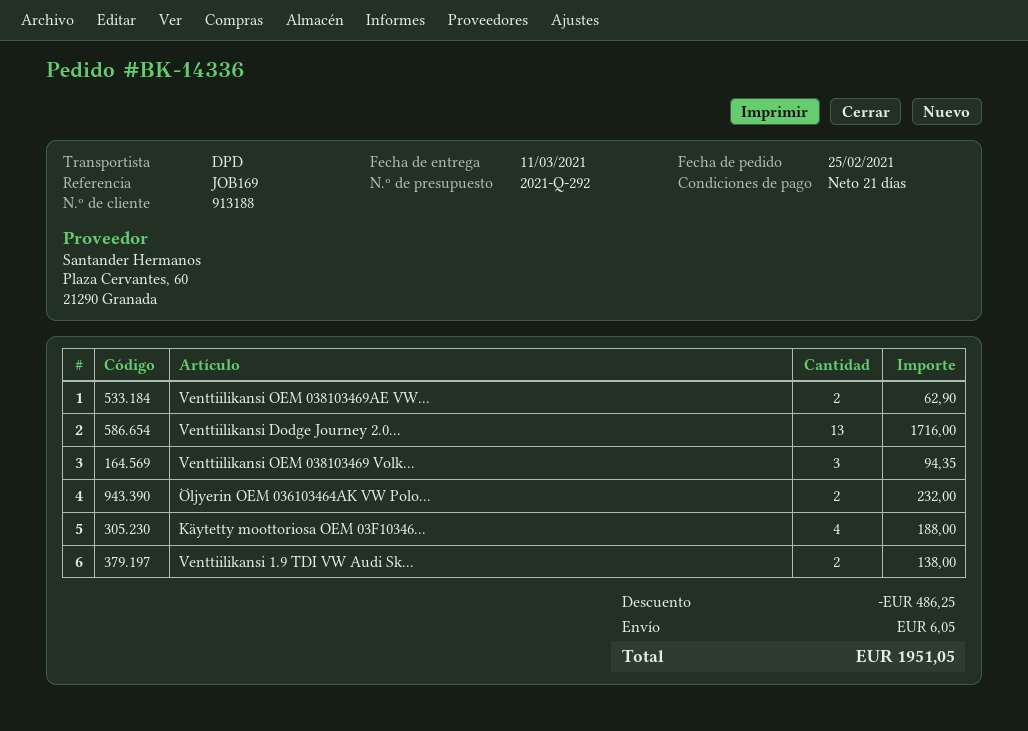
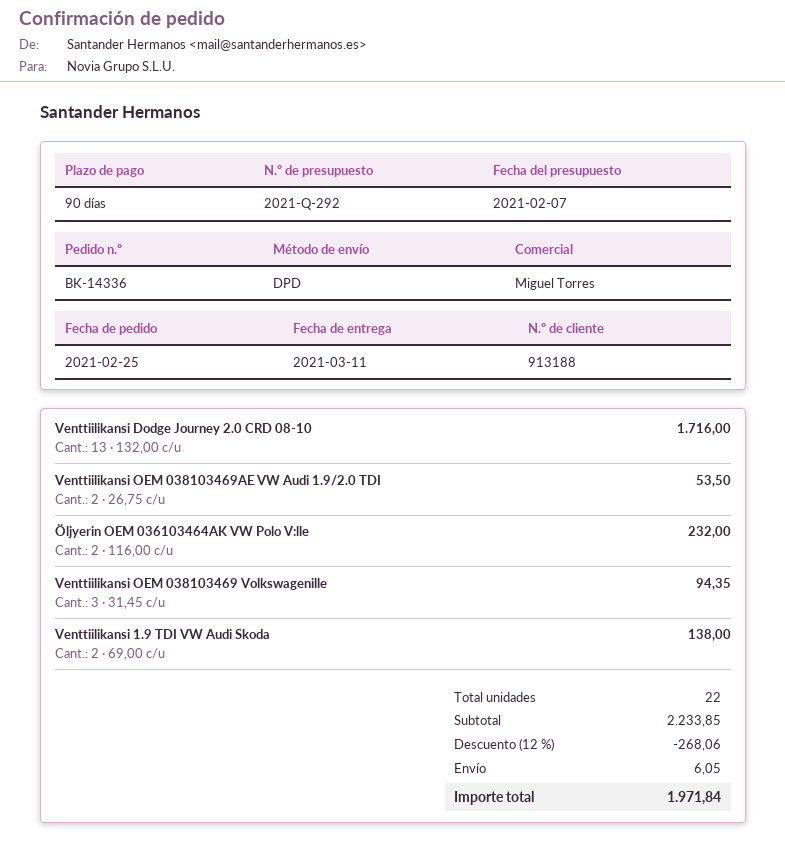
payment terms: 21 days -> 90 days
Venttiilikansi OEM 038103469AE VW...: 2 for 62.90 -> 2 for 53.50
Käytetty moottoriosa OEM 03F10346...: 4 for 188.00 -> none
discount: 486.25 -> 268.06
total: 1951.05 -> 1971.84

